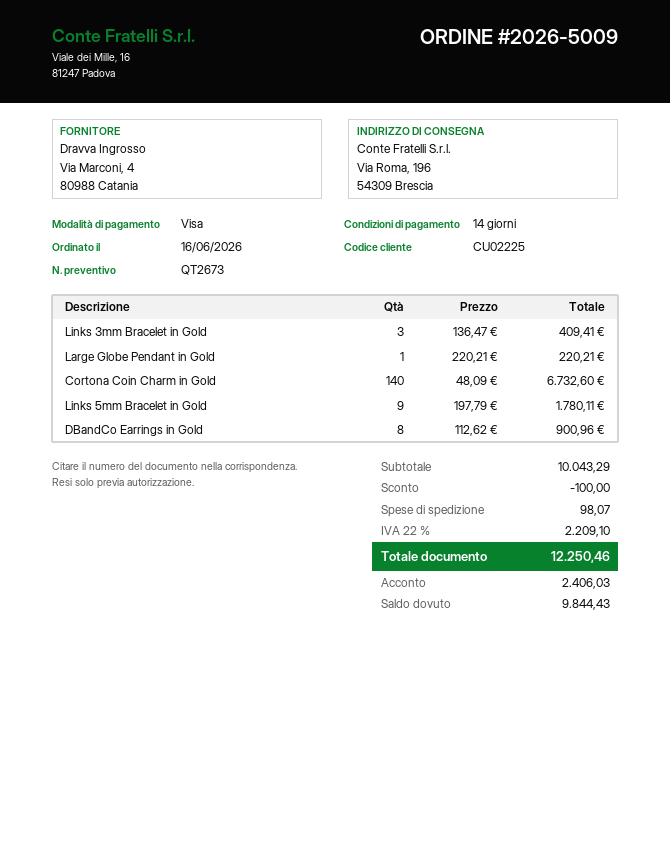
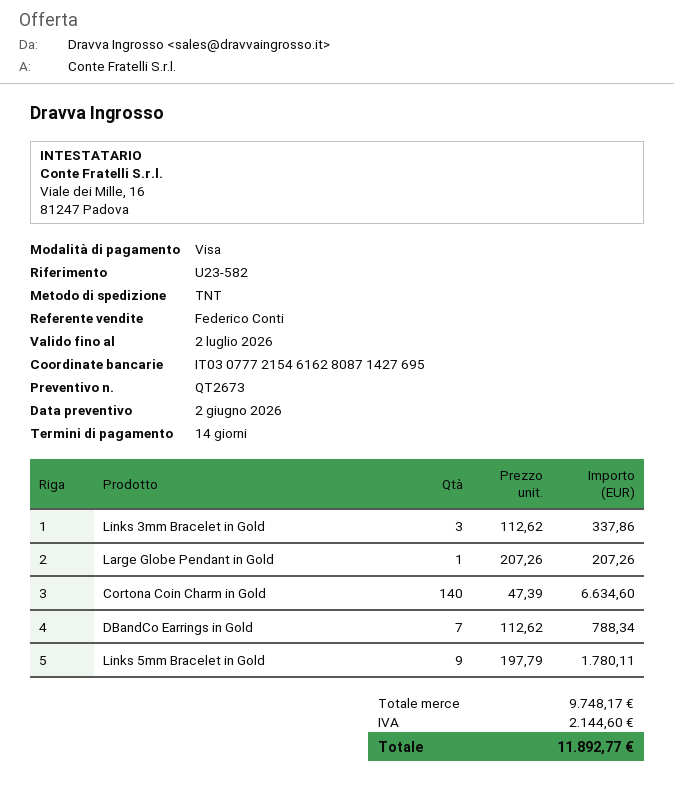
Links 3mm Bracelet in Gold: 3 x 136.47 = 409.41 -> 3 x 112.62 = 337.86
Large Globe Pendant in Gold: 1 x 220.21 = 220.21 -> 1 x 207.26 = 207.26
Cortona Coin Charm in Gold: 140 x 48.09 = 6732.60 -> 140 x 47.39 = 6634.60
DBandCo Earrings in Gold: 8 x 112.62 = 900.96 -> 7 x 112.62 = 788.34
subtotal: 10043.29 -> 9748.17
discount: 100.00 -> none
shipping: 98.07 -> none
tax: 2209.10 -> 2144.60
total: 12250.46 -> 11892.77

